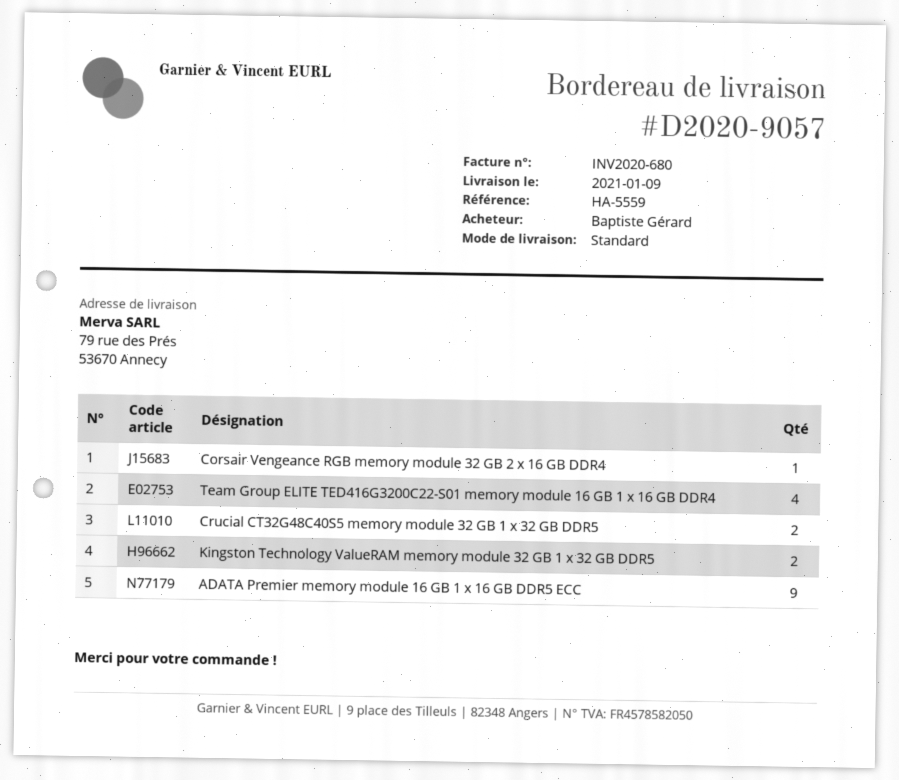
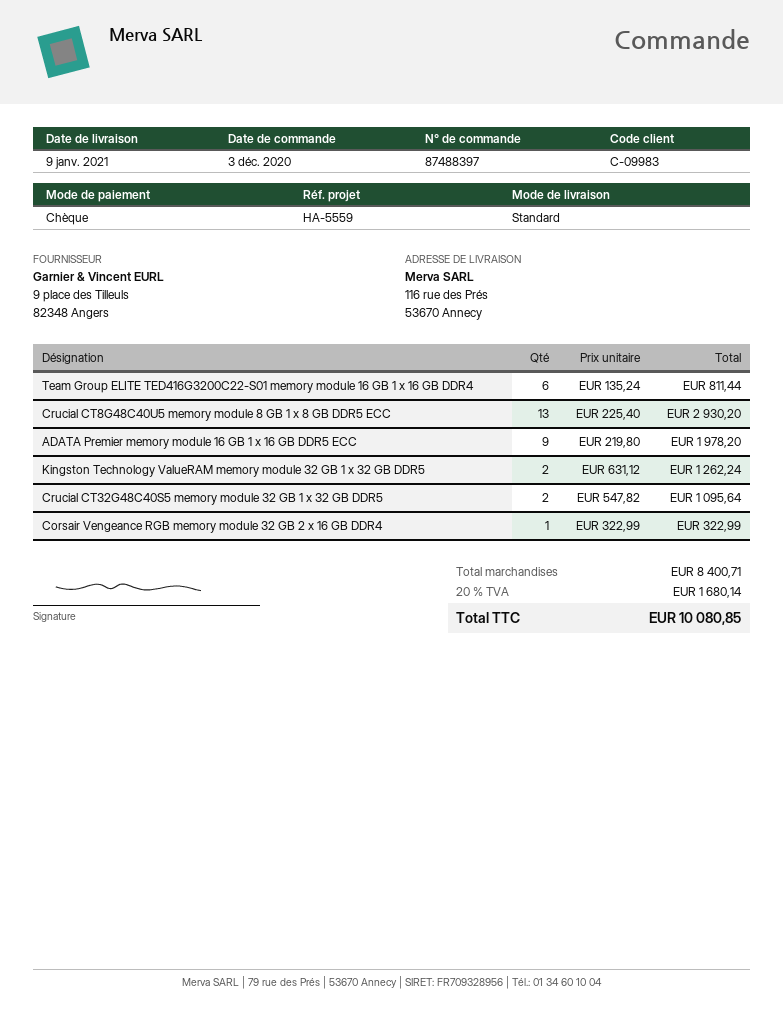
ship to: 79 rue des Prés, 53670 Annecy -> 116 rue des Prés, 53670 Annecy
Team Group ELITE TED416G3200C22-S01 memory module 16 GB 1 x 16 GB DDR4: 4 -> 6
Crucial CT8G48C40U5 memory module 8 GB 1 x 8 GB DDR5 ECC: none -> 13

